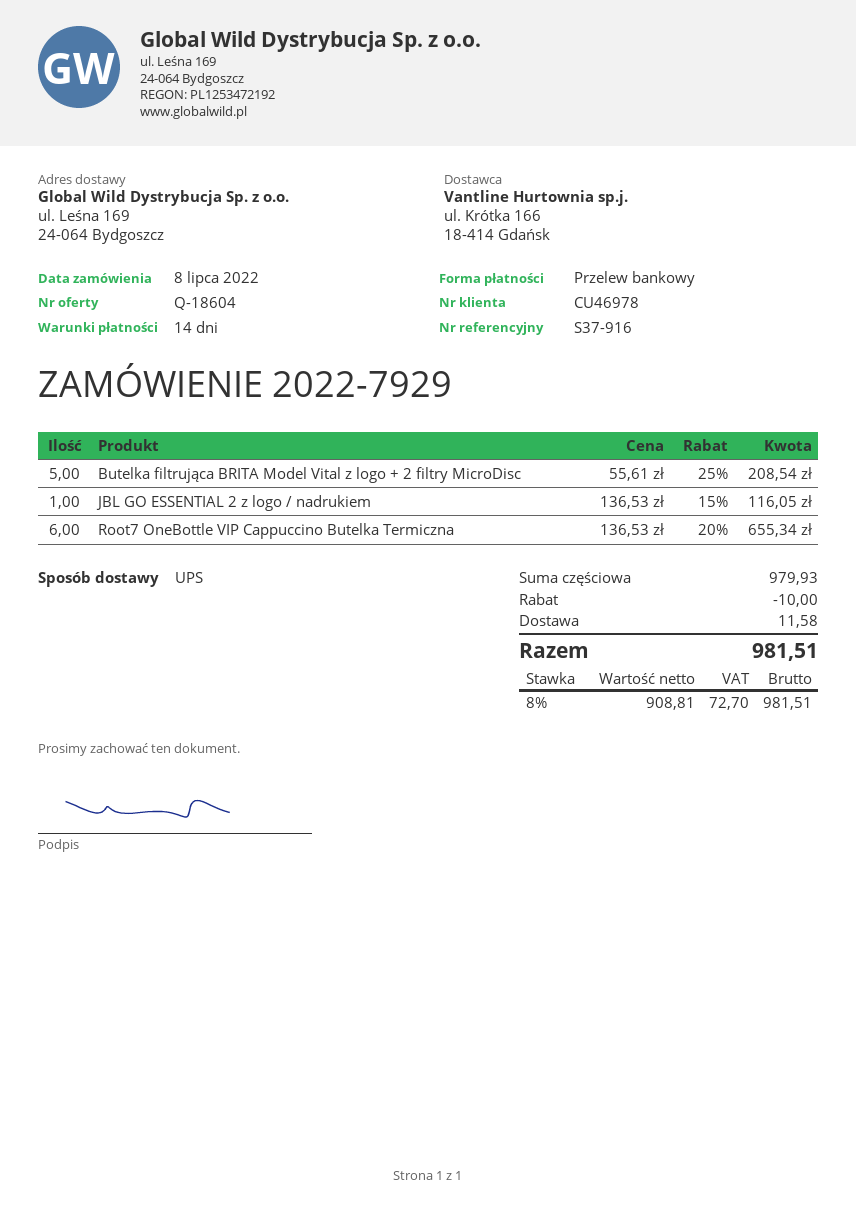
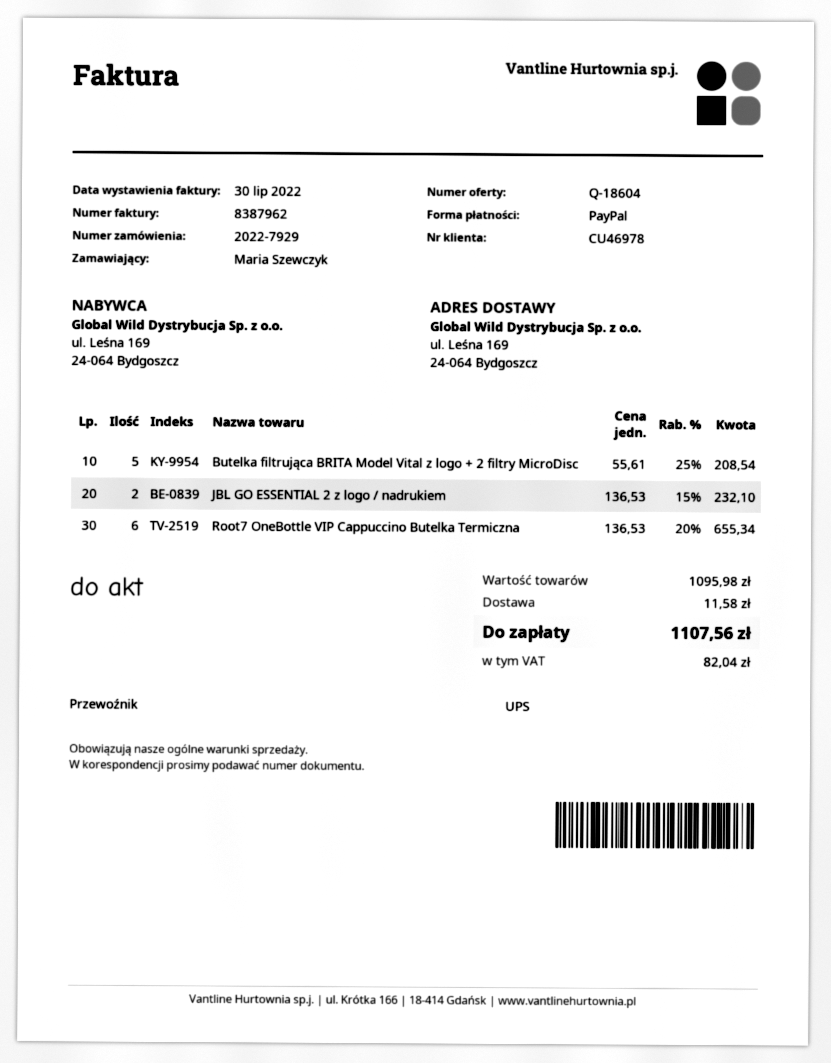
payment method: bank transfer -> PayPal
JBL GO ESSENTIAL 2 z logo / nadrukiem: 1 x 136.53 - 15% = 116.05 -> 2 x 136.53 - 15% = 232.10
subtotal: 979.93 -> 1095.98
discount: 10.00 -> none
tax: 72.70 -> 82.04
total: 981.51 -> 1107.56

